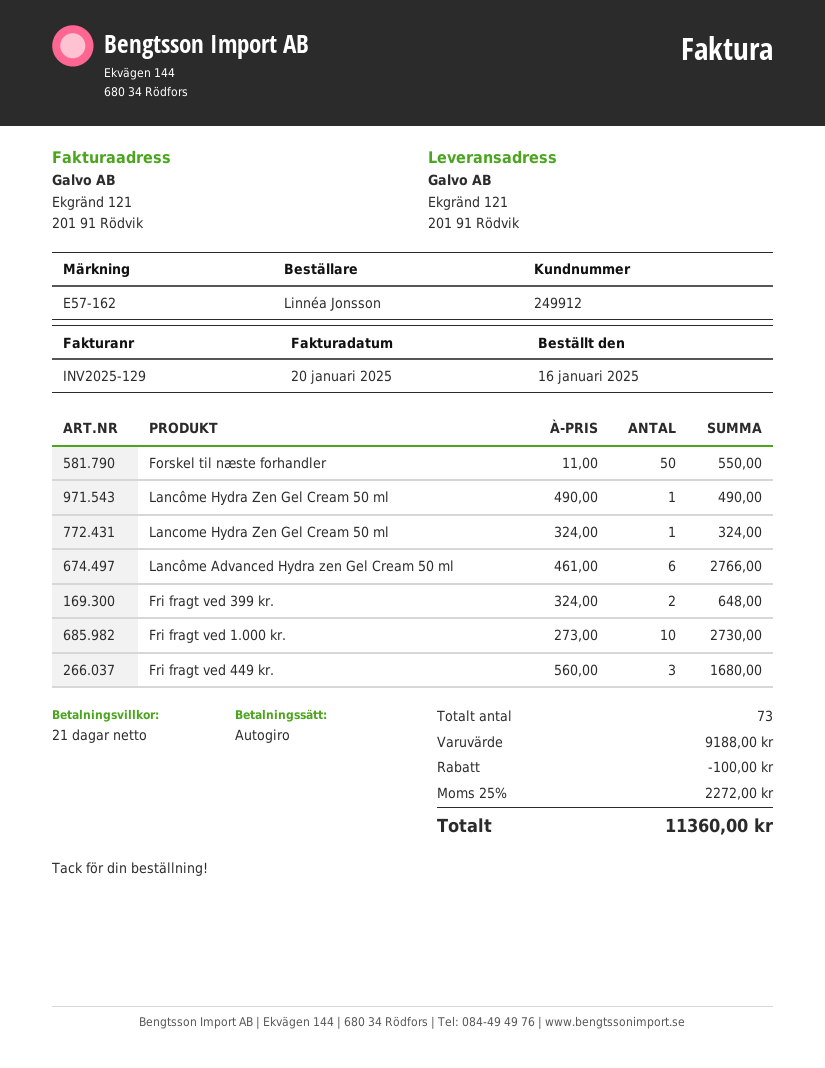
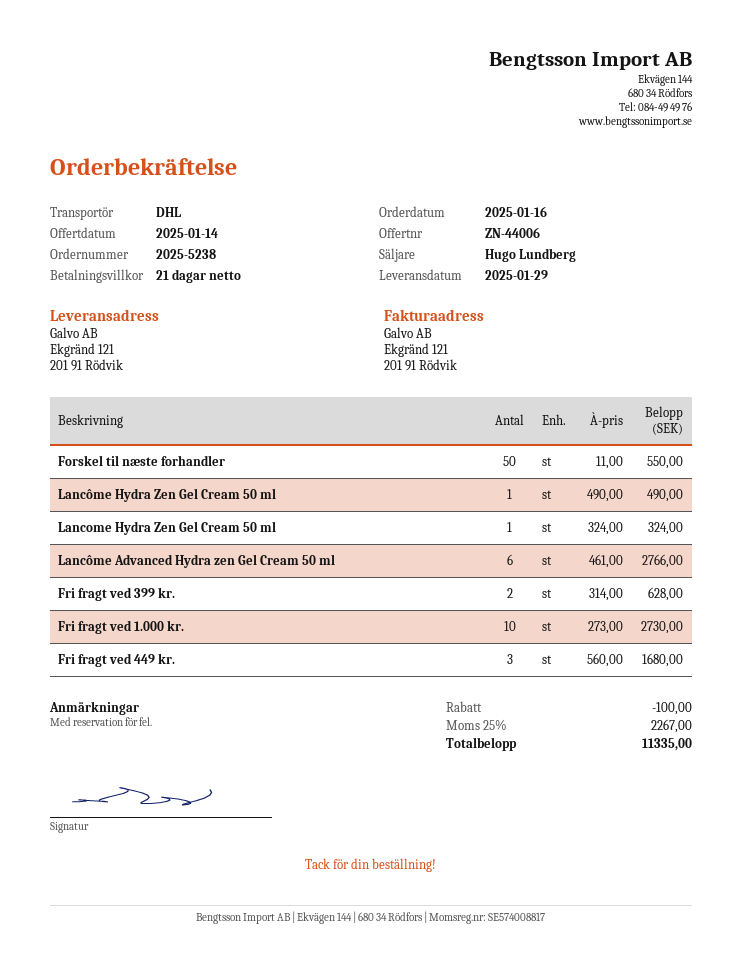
Fri fragt ved 399 kr.: 2 x 324.00 = 648.00 -> 2 x 314.00 = 628.00
tax: 25% = 2272.00 -> 25% = 2267.00
total: 11360.00 -> 11335.00

